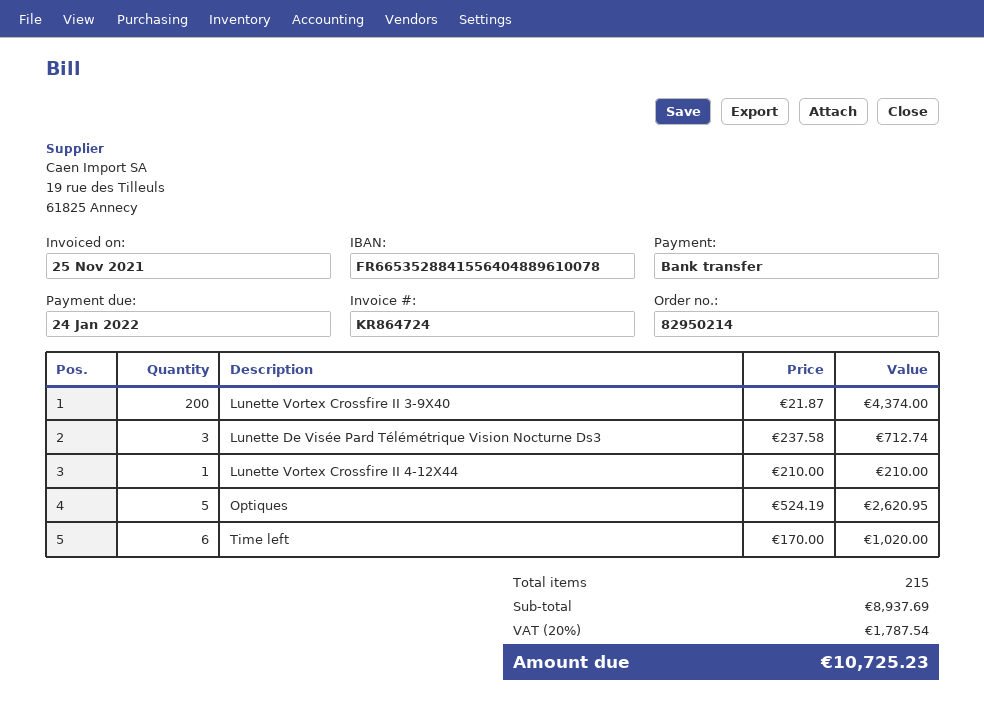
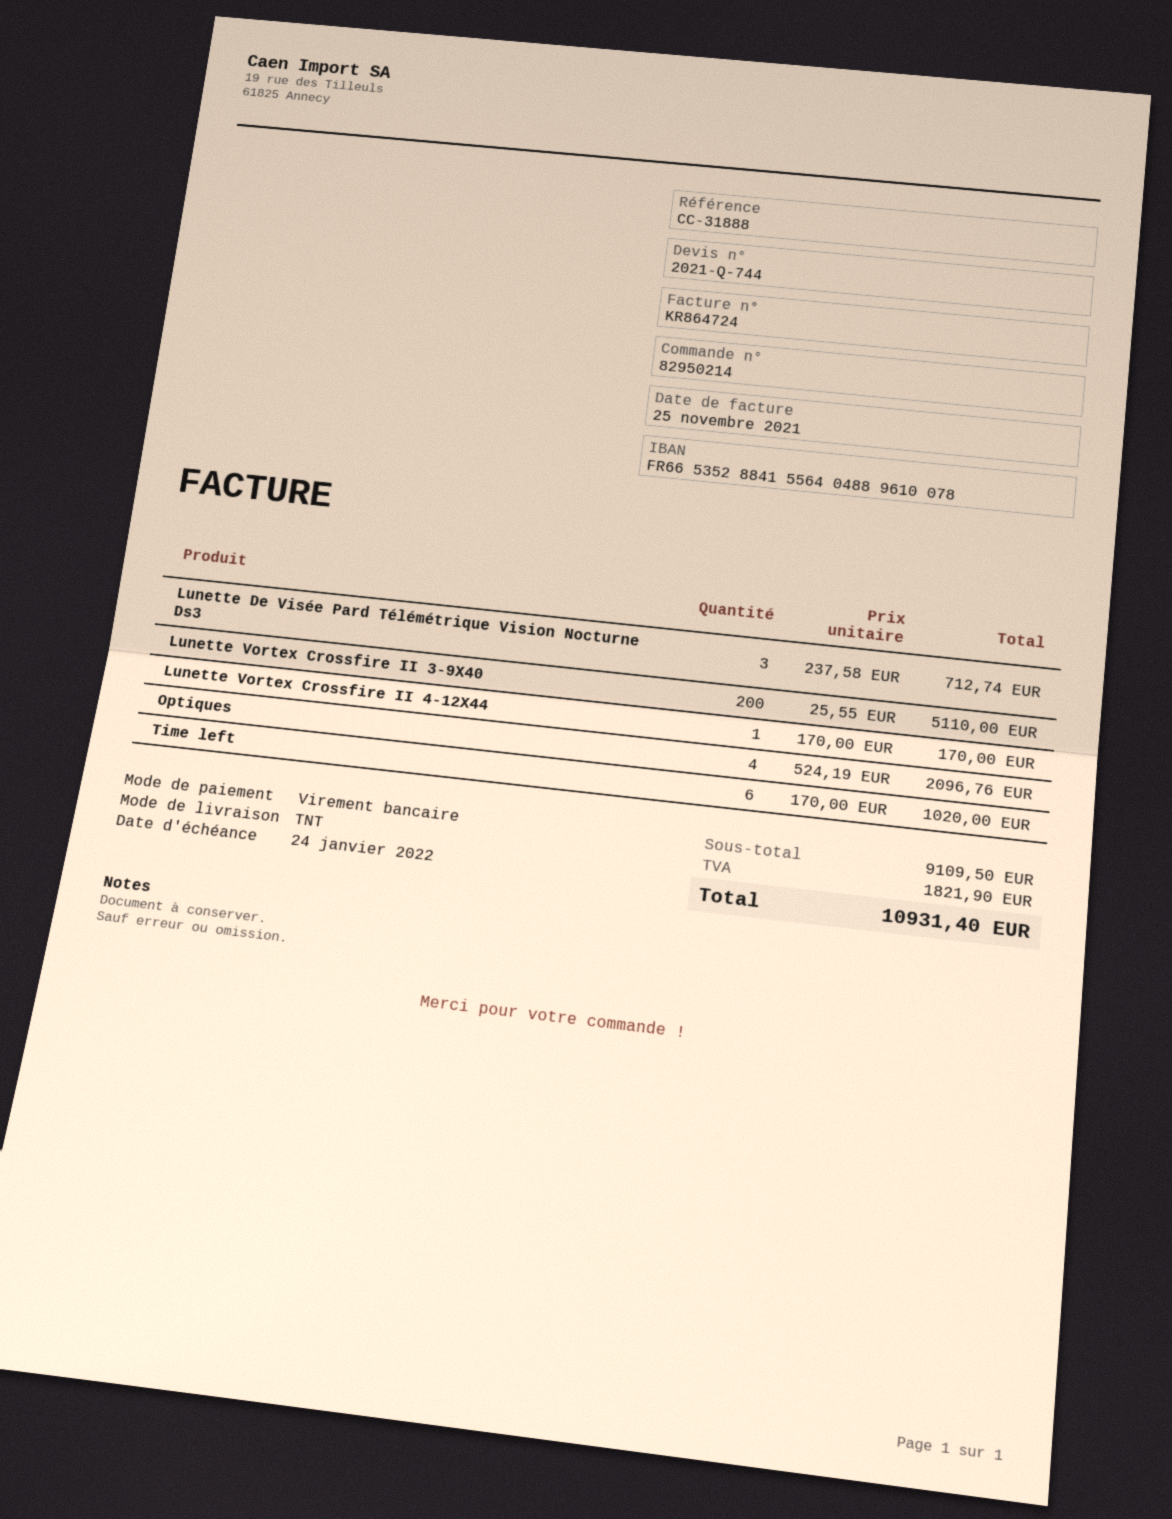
Lunette Vortex Crossfire II 3-9X40: 200 x 21.87 = 4374.00 -> 200 x 25.55 = 5110.00
Lunette Vortex Crossfire II 4-12X44: 1 x 210.00 = 210.00 -> 1 x 170.00 = 170.00
Optiques: 5 x 524.19 = 2620.95 -> 4 x 524.19 = 2096.76
subtotal: 8937.69 -> 9109.50
tax: 1787.54 -> 1821.90
total: 10725.23 -> 10931.40

